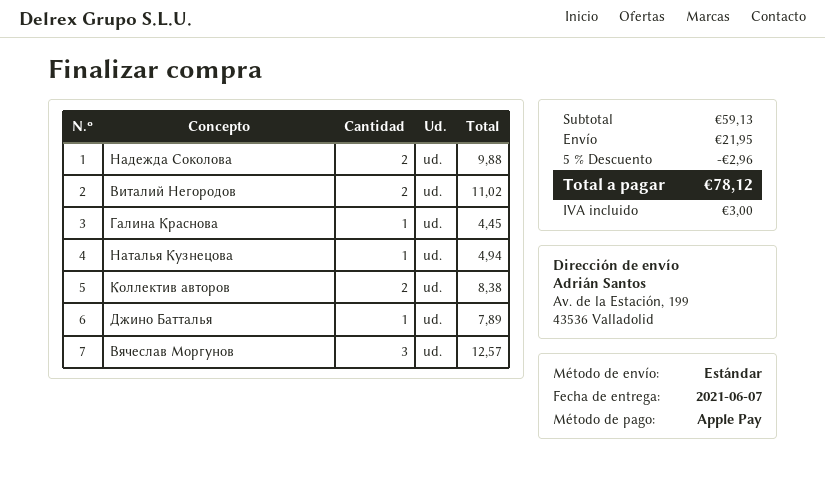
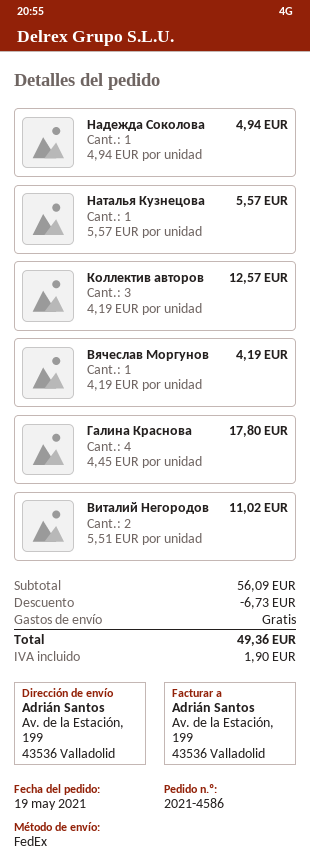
shipping method: standard -> FedEx
Надежда Соколова: 2 for 9.88 -> 1 for 4.94
Галина Краснова: 1 for 4.45 -> 4 for 17.80
Наталья Кузнецова: 1 for 4.94 -> 1 for 5.57
Коллектив авторов: 2 for 8.38 -> 3 for 12.57
Джино Батталья: 1 for 7.89 -> none
Вячеслав Моргунов: 3 for 12.57 -> 1 for 4.19
subtotal: 59.13 -> 56.09
discount: 2.96 -> 6.73
shipping: 21.95 -> 0.00
tax: 3.00 -> 1.90
total: 78.12 -> 49.36

